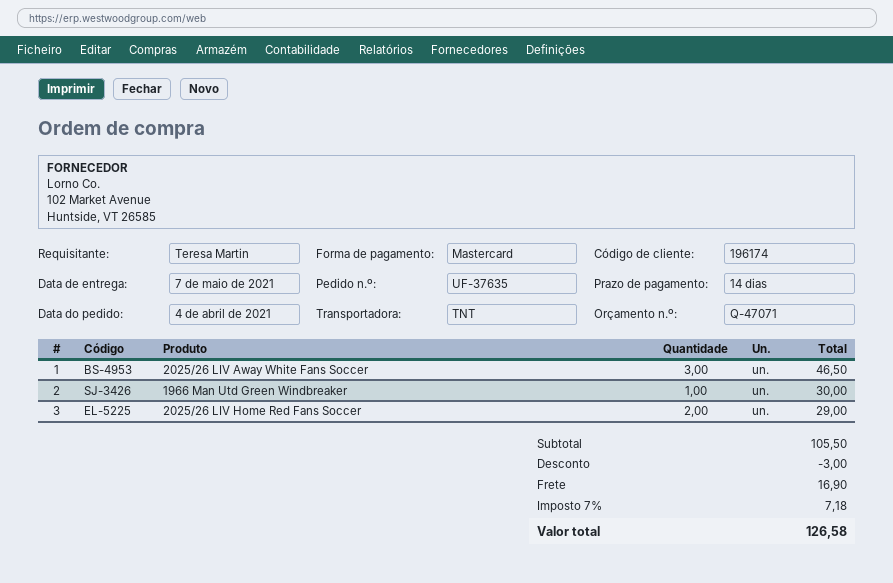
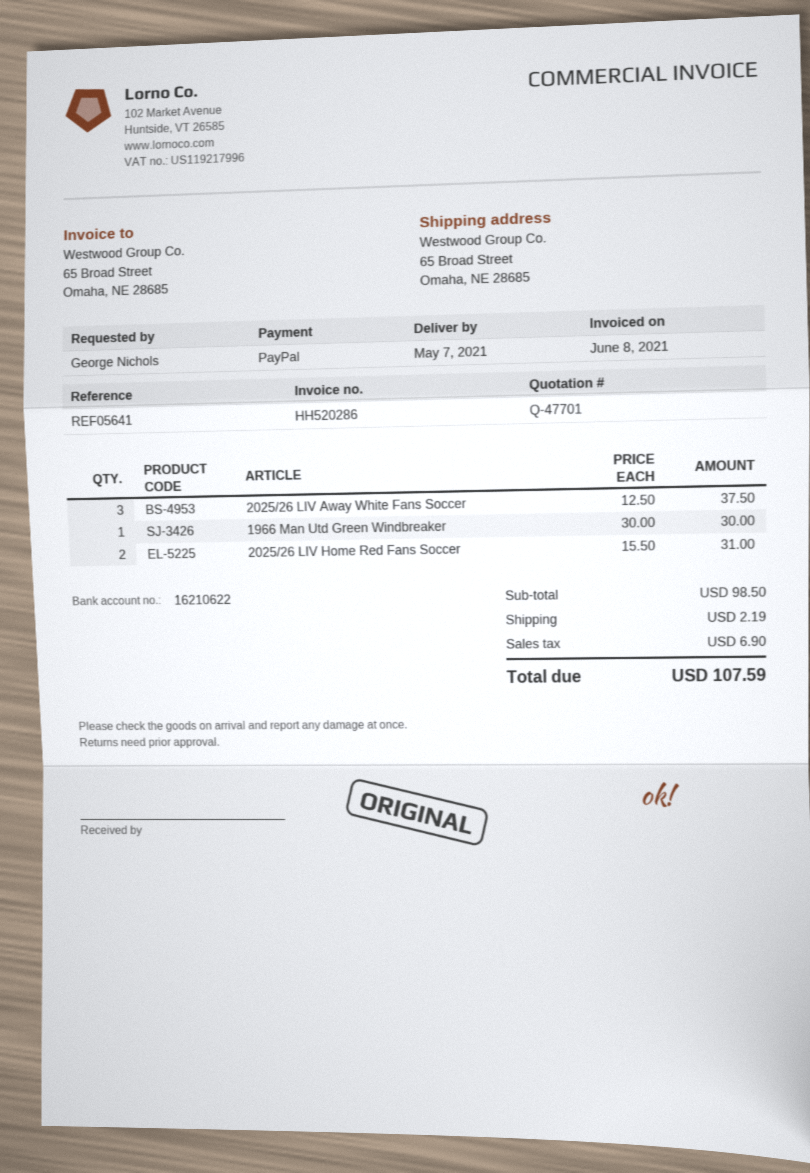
quote number: Q-47071 -> Q-47701
ordered by: Teresa Martin -> George Nichols
payment method: Mastercard -> PayPal
2025/26 LIV Away White Fans Soccer: 3 for 46.50 -> 3 for 37.50
2025/26 LIV Home Red Fans Soccer: 2 for 29.00 -> 2 for 31.00
subtotal: 105.50 -> 98.50
discount: 3.00 -> none
shipping: 16.90 -> 2.19
tax: 7.18 -> 6.90
total: 126.58 -> 107.59

